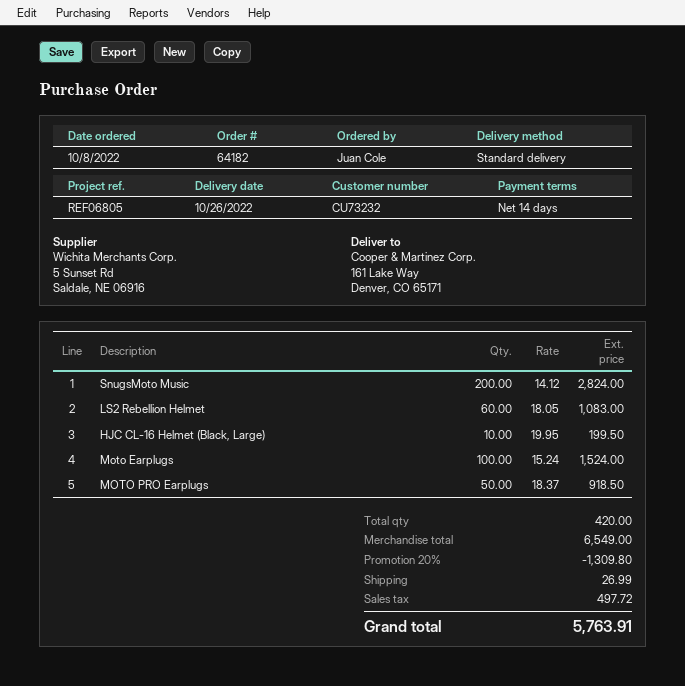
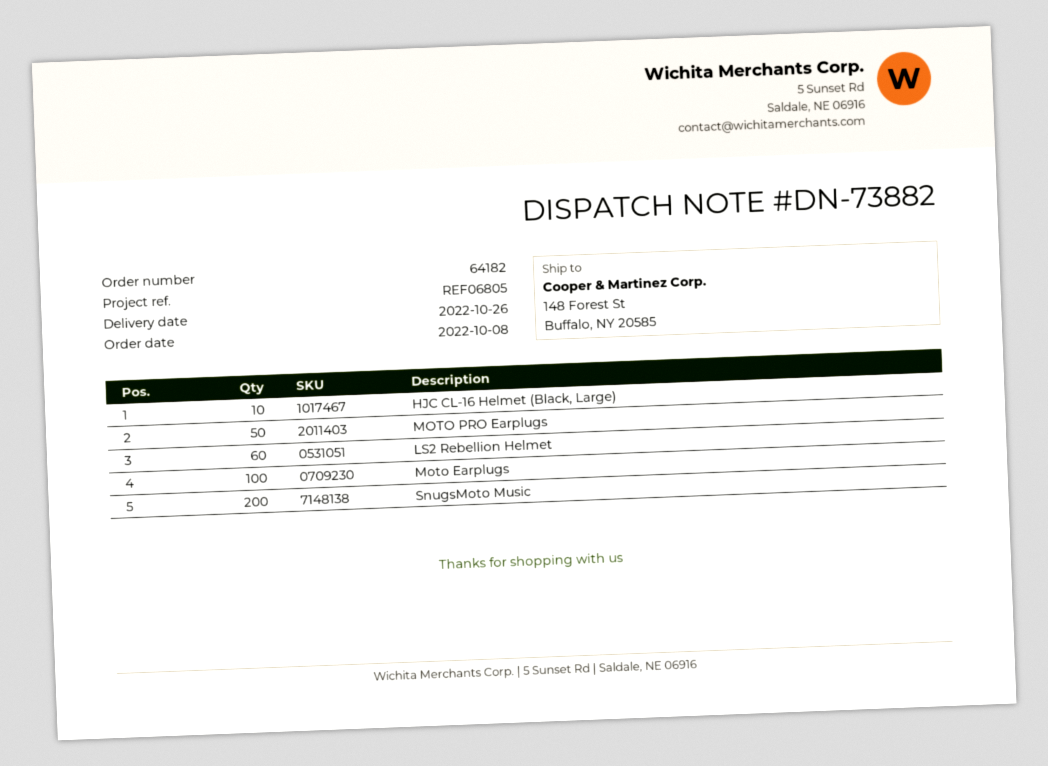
ship to: 161 Lake Way, Denver, CO 65171 -> 148 Forest St, Buffalo, NY 20585

